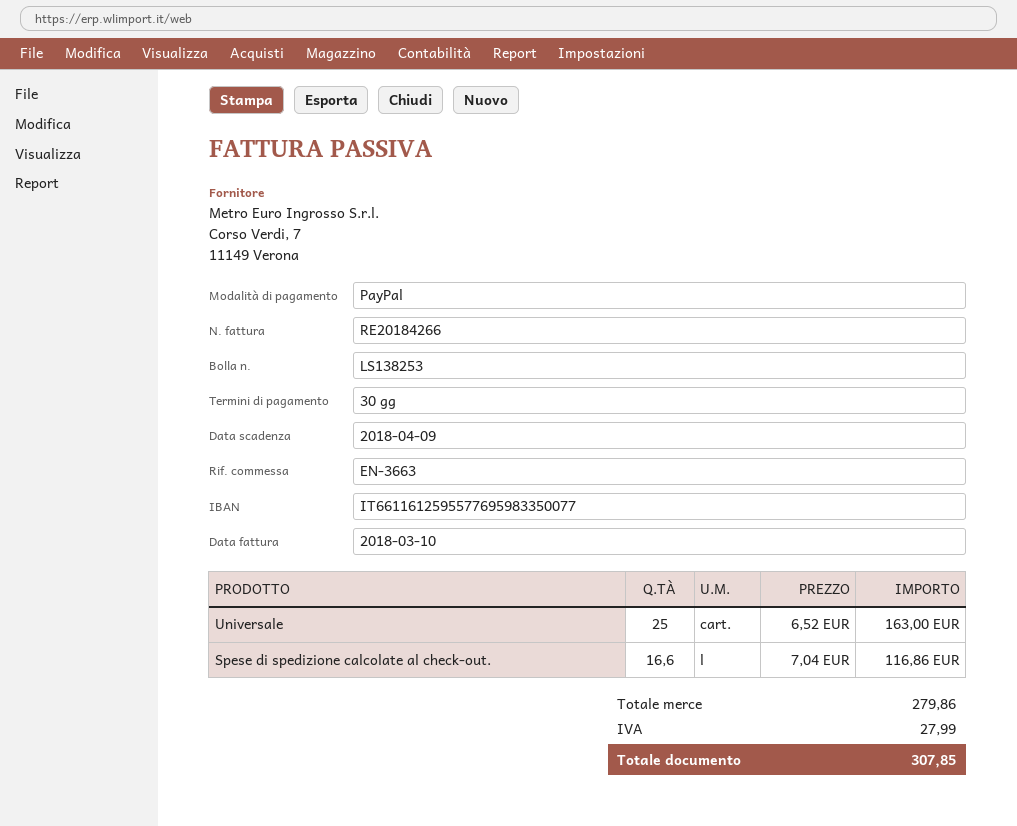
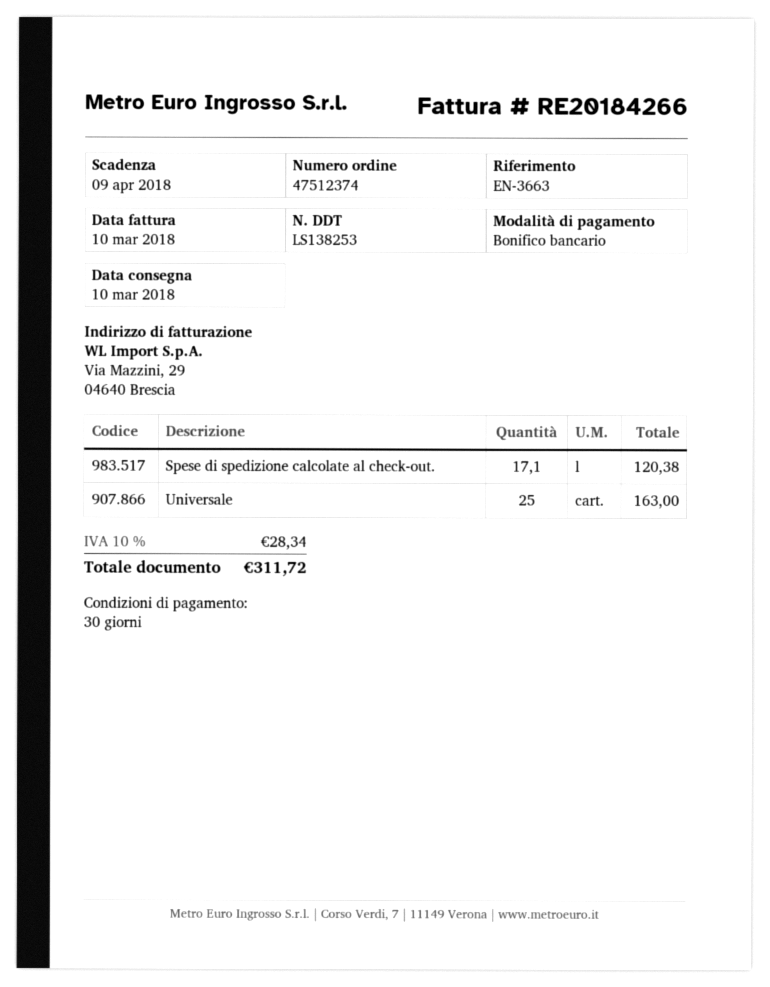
payment method: PayPal -> bank transfer
Spese di spedizione calcolate al check-out.: 16.6 for 116.86 -> 17.1 for 120.38
tax: 27.99 -> 28.34
total: 307.85 -> 311.72

